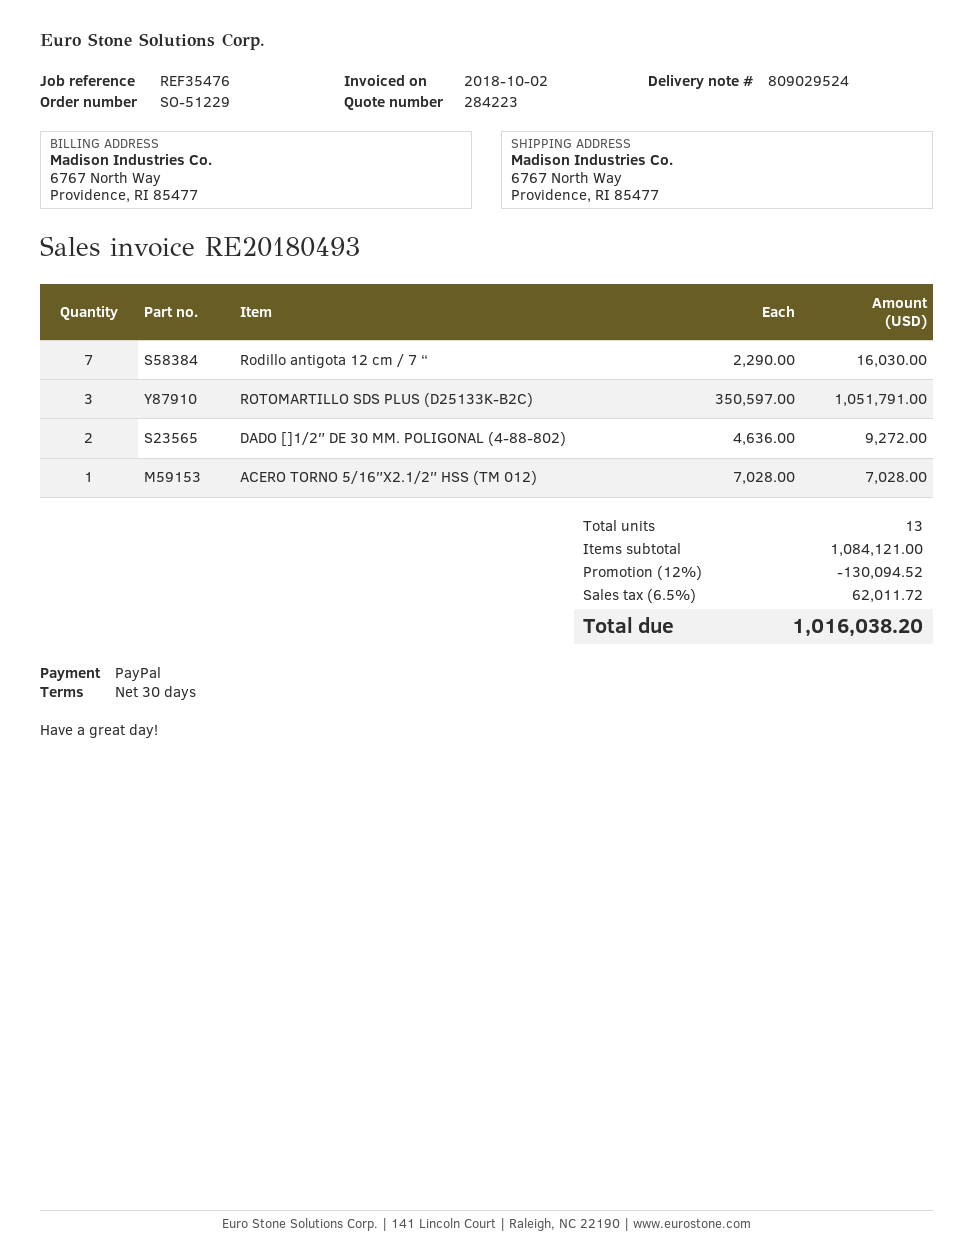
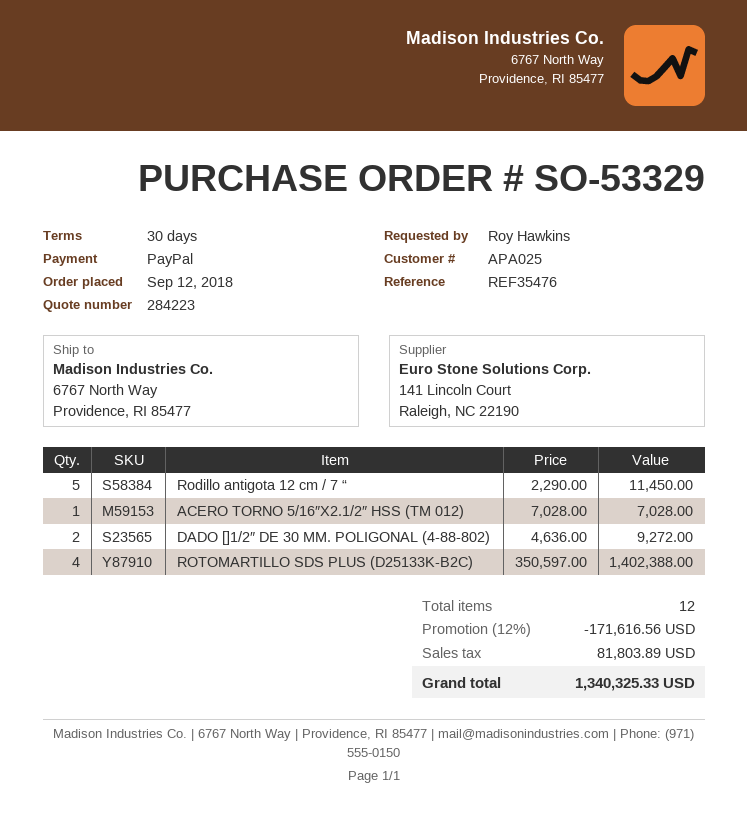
order number: SO-51229 -> SO-53329
Rodillo antigota 12 cm / 7 “: 7 x 2290.00 = 16030.00 -> 5 x 2290.00 = 11450.00
ROTOMARTILLO SDS PLUS (D25133K-B2C): 3 x 350597.00 = 1051791.00 -> 4 x 350597.00 = 1402388.00
total quantity: 13 -> 12
discount: 12% = 130094.52 -> 12% = 171616.56
tax: 62011.72 -> 81803.89
total: 1016038.20 -> 1340325.33

